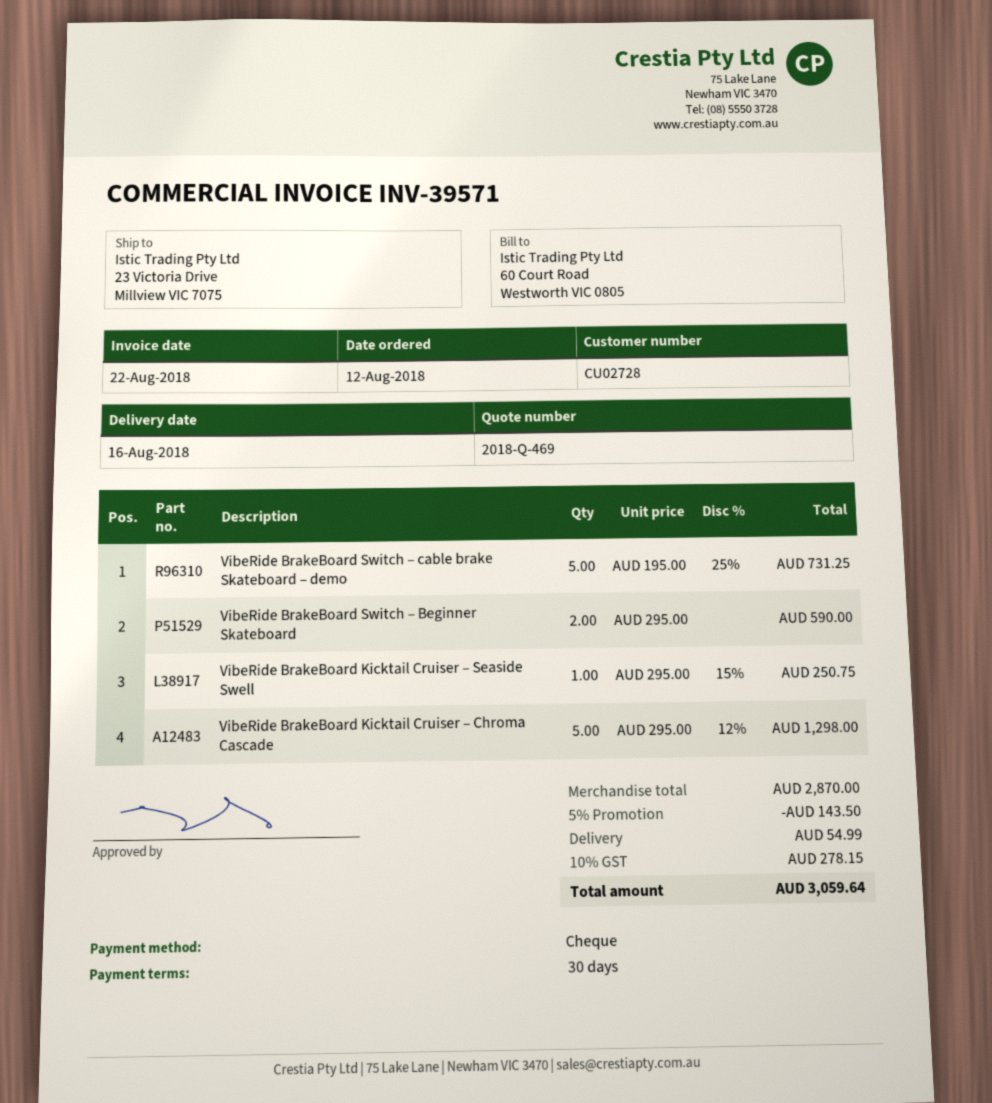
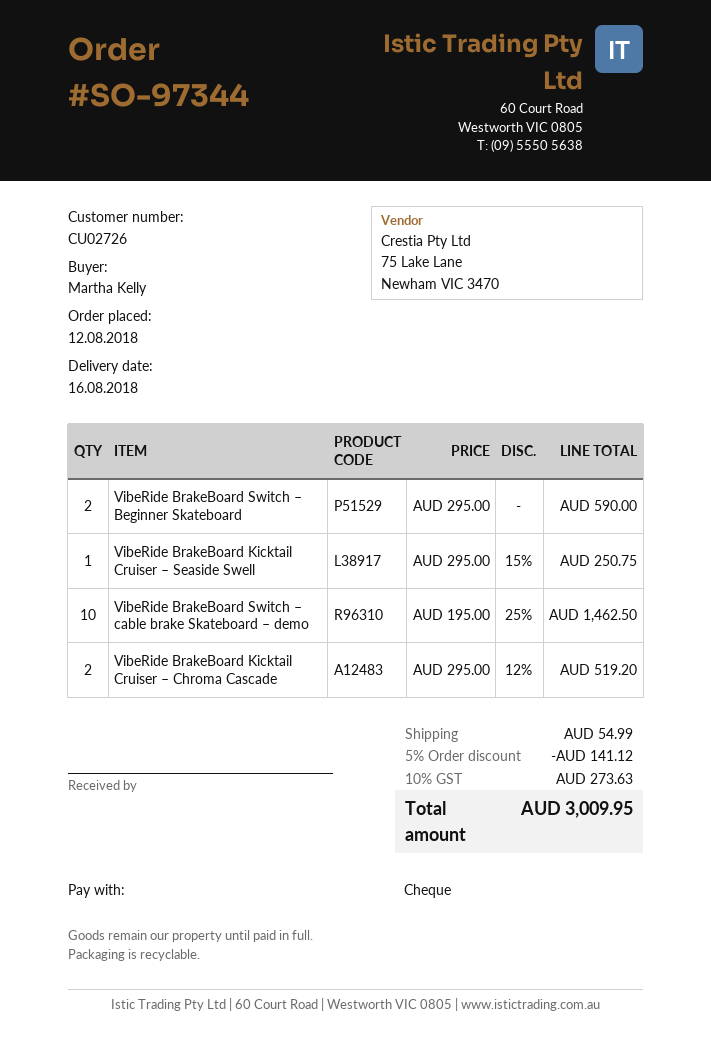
customer number: CU02728 -> CU02726
VibeRide BrakeBoard Switch – cable brake Skateboard – demo: 5 x 195.00 - 25% = 731.25 -> 10 x 195.00 - 25% = 1462.50
VibeRide BrakeBoard Kicktail Cruiser – Chroma Cascade: 5 x 295.00 - 12% = 1298.00 -> 2 x 295.00 - 12% = 519.20
discount: 5% = 143.50 -> 5% = 141.12
tax: 10% = 278.15 -> 10% = 273.63
total: 3059.64 -> 3009.95

